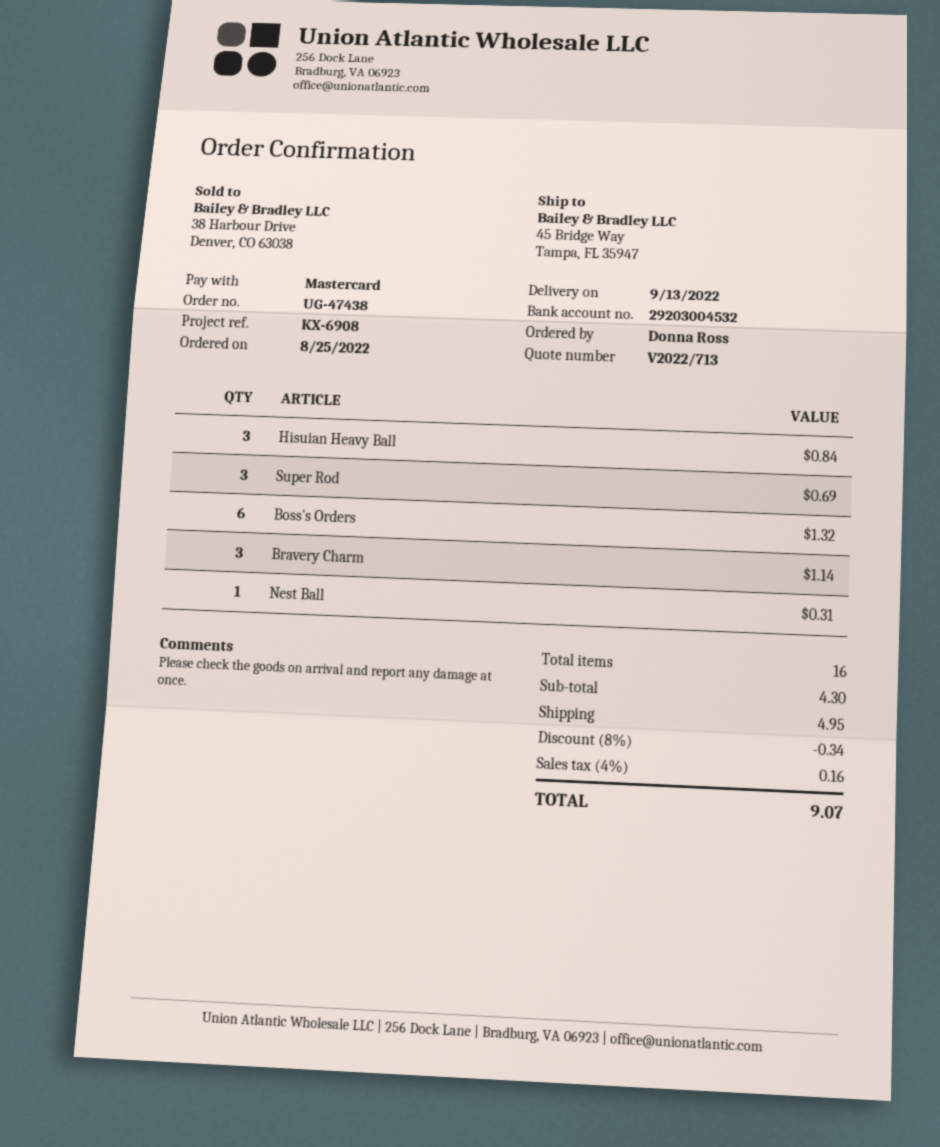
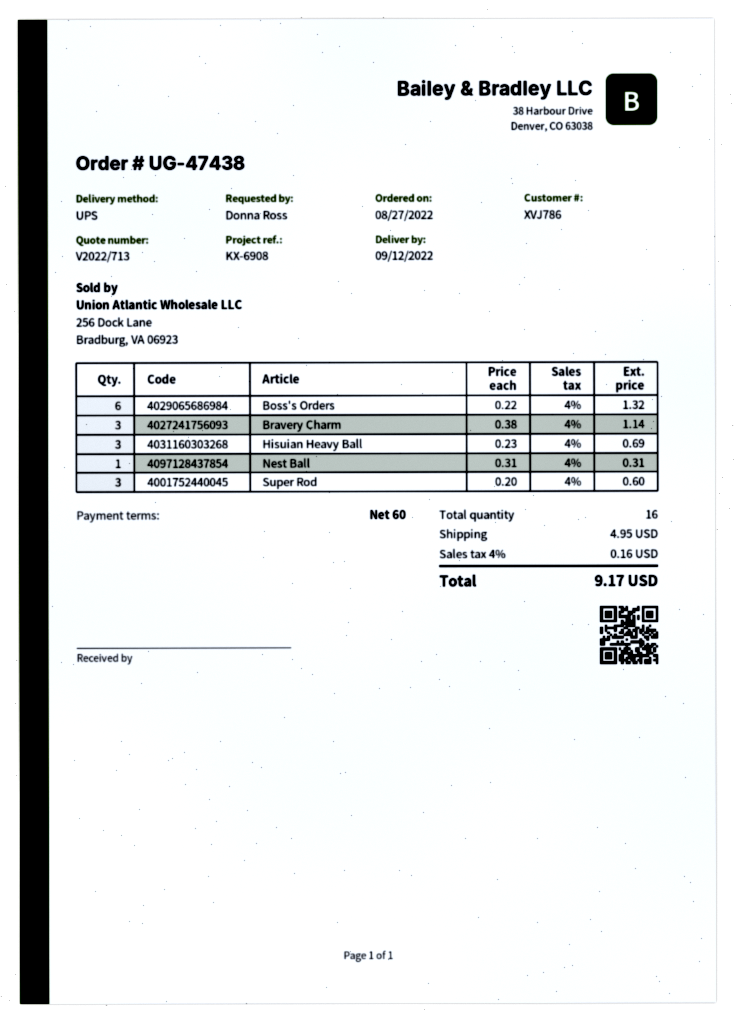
order date: 2022-08-25 -> 2022-08-27
delivery date: 2022-09-13 -> 2022-09-12
Hisuian Heavy Ball: 3 for 0.84 -> 3 for 0.69
Super Rod: 3 for 0.69 -> 3 for 0.60
discount: 8% = 0.34 -> none
total: 9.07 -> 9.17

